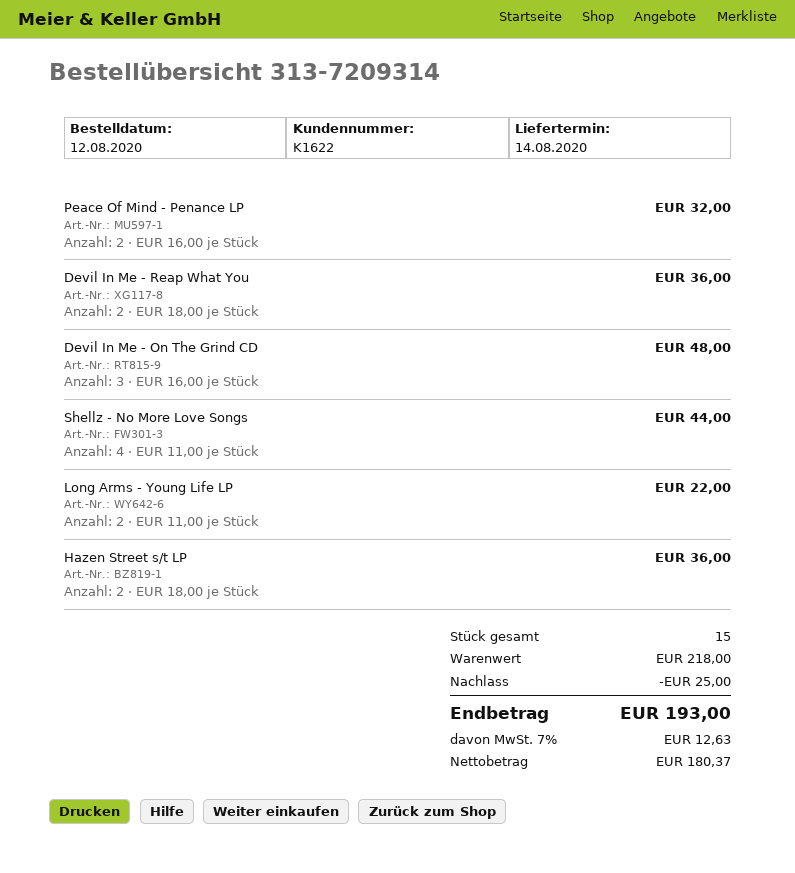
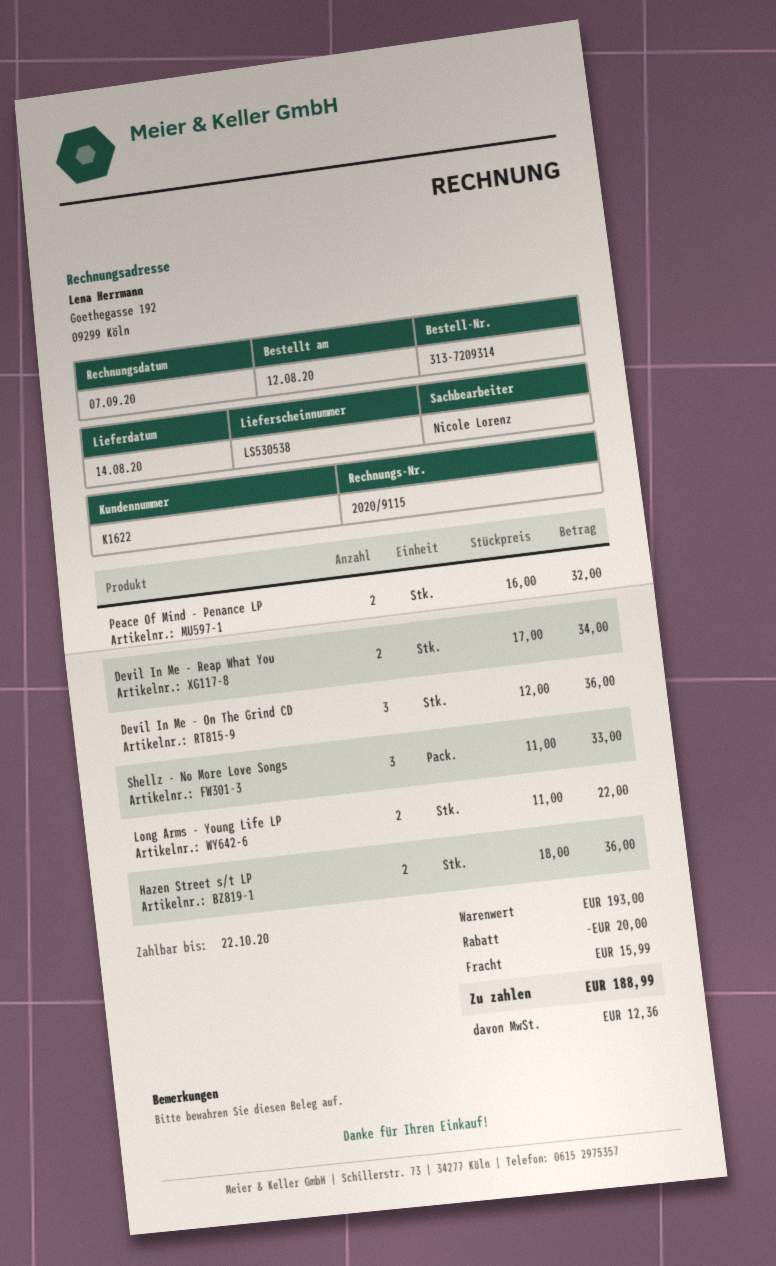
Devil In Me - Reap What You: 2 x 18.00 = 36.00 -> 2 x 17.00 = 34.00
Devil In Me - On The Grind CD: 3 x 16.00 = 48.00 -> 3 x 12.00 = 36.00
Shellz - No More Love Songs: 4 x 11.00 = 44.00 -> 3 x 11.00 = 33.00
subtotal: 218.00 -> 193.00
discount: 25.00 -> 20.00
shipping: none -> 15.99
tax: 12.63 -> 12.36
total: 193.00 -> 188.99

